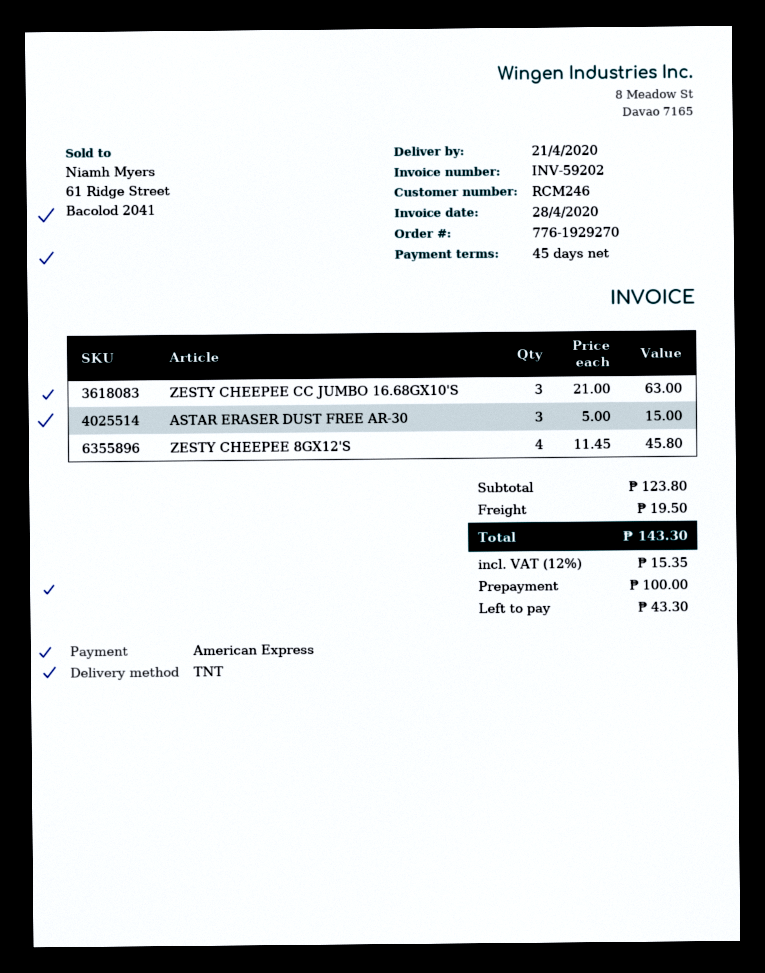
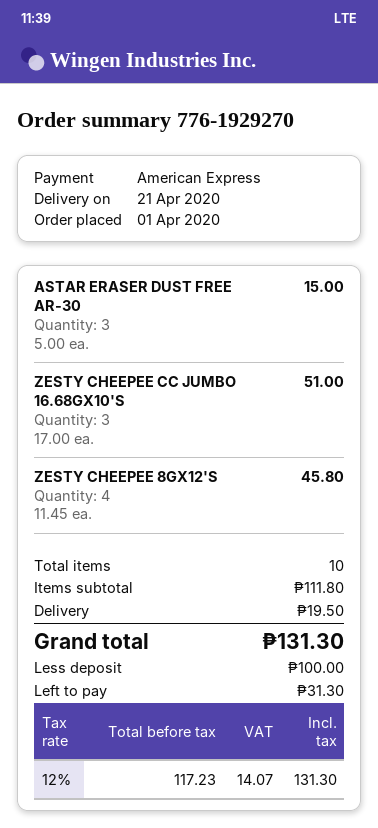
ZESTY CHEEPEE CC JUMBO 16.68GX10'S: 3 x 21.00 = 63.00 -> 3 x 17.00 = 51.00
subtotal: 123.80 -> 111.80
tax: 12% = 15.35 -> 12% = 14.07
total: 143.30 -> 131.30
balance: 43.30 -> 31.30

